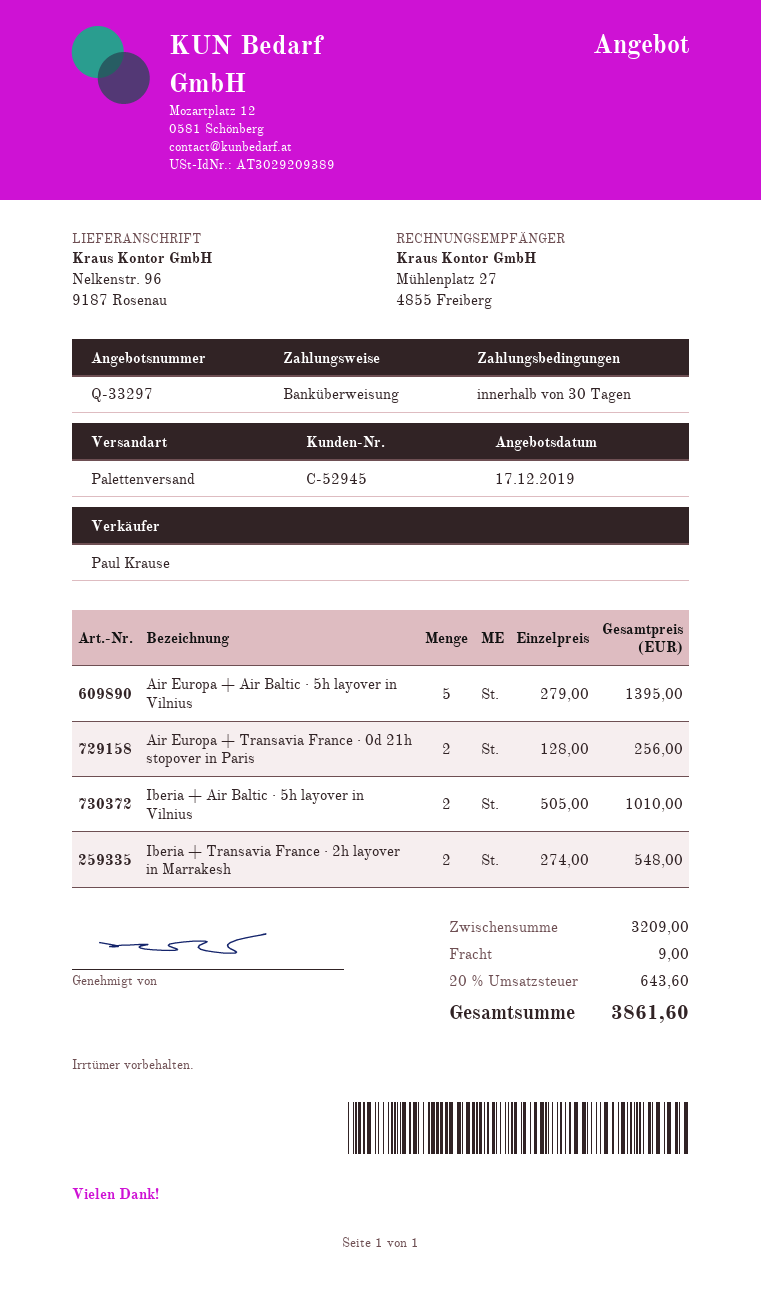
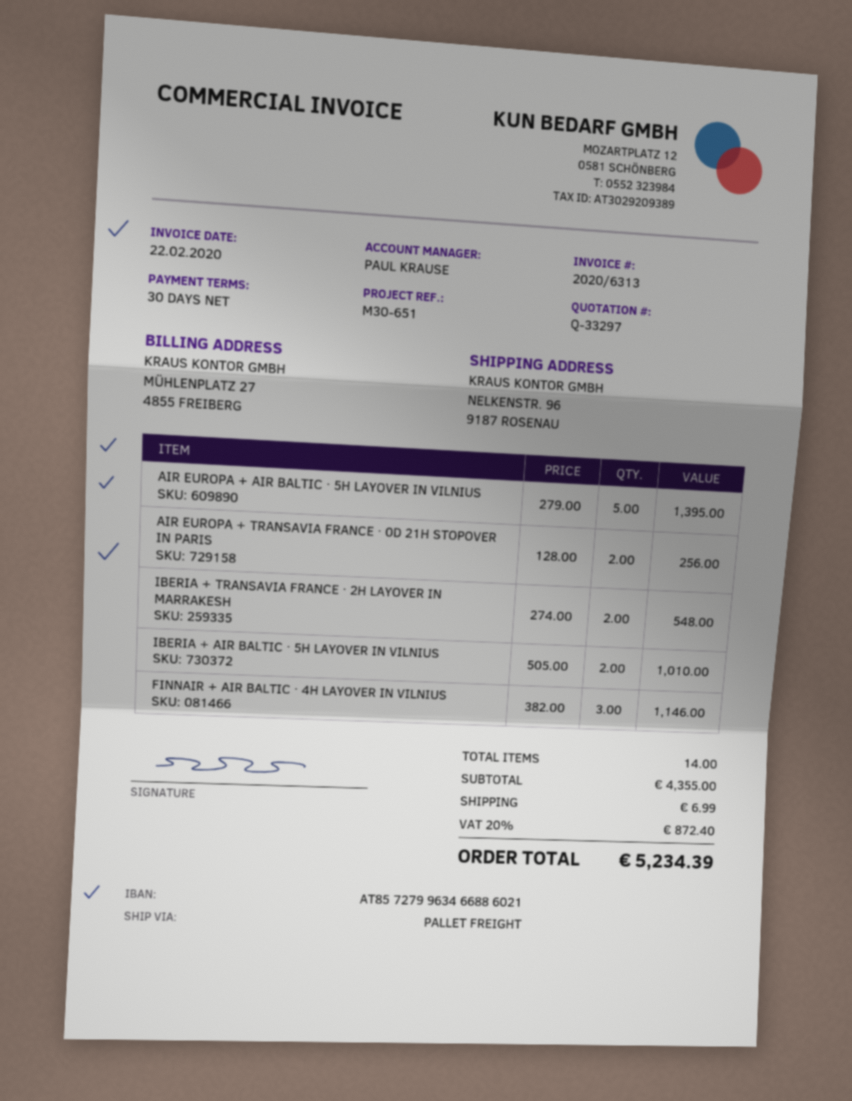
FINNAIR + AIR BALTIC · 4H LAYOVER IN VILNIUS: none -> 3 x 382.00 = 1146.00
subtotal: 3209.00 -> 4355.00
shipping: 9.00 -> 6.99
tax: 20% = 643.60 -> 20% = 872.40
total: 3861.60 -> 5234.39

